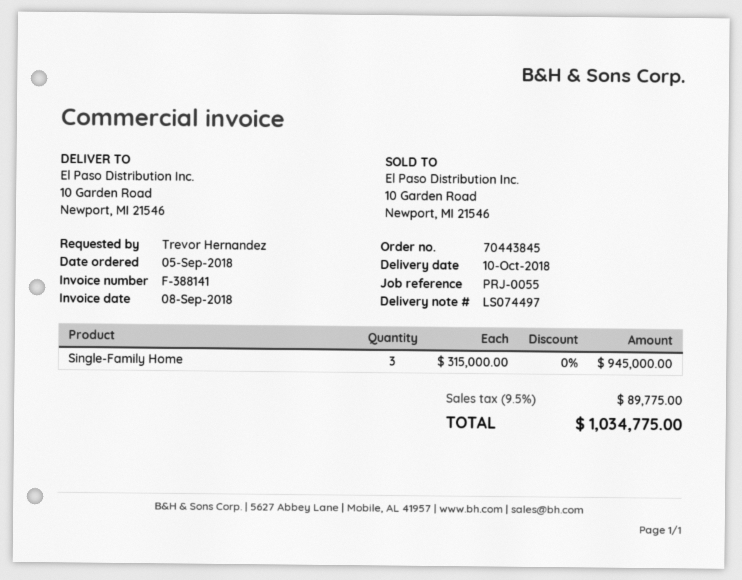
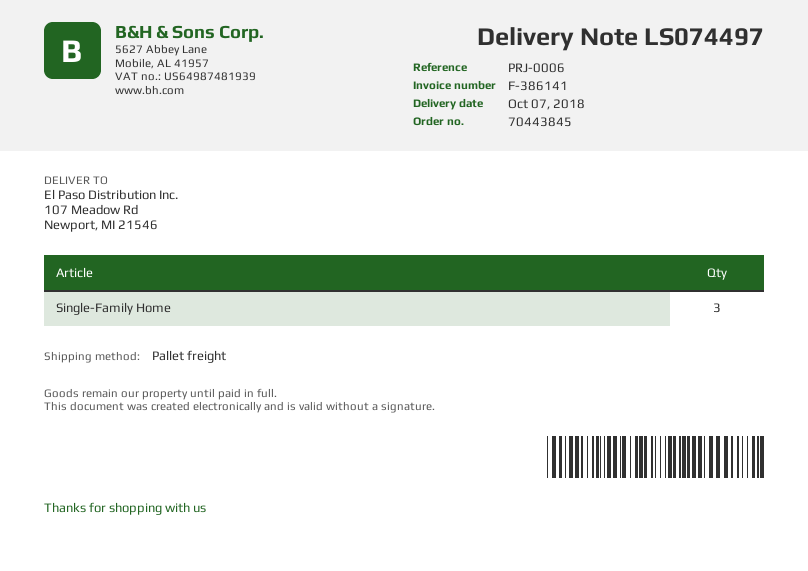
delivery date: 2018-10-10 -> 2018-10-07
invoice number: F-388141 -> F-386141
reference: PRJ-0055 -> PRJ-0006
ship to: 10 Garden Road, Newport, MI 21546 -> 107 Meadow Rd, Newport, MI 21546

